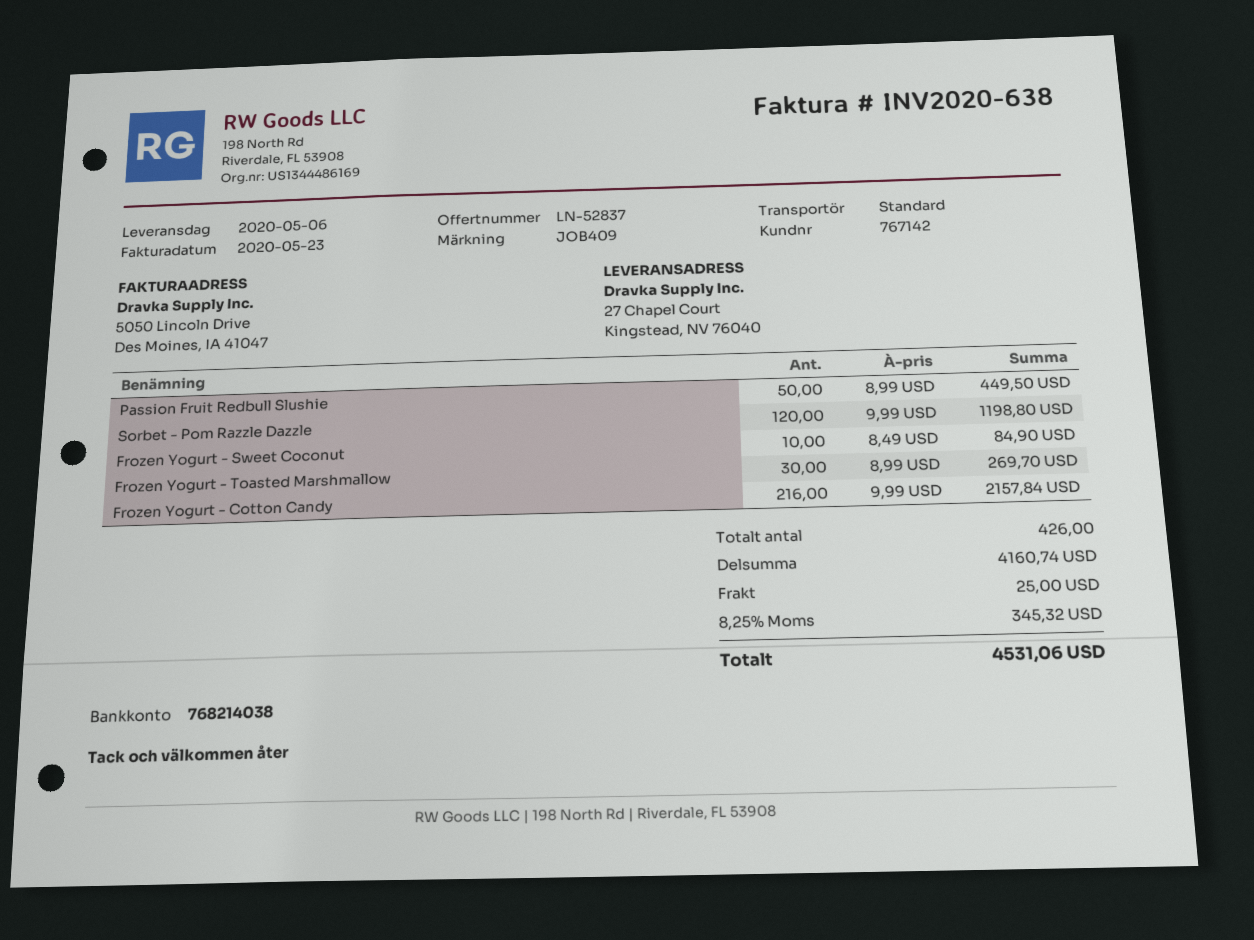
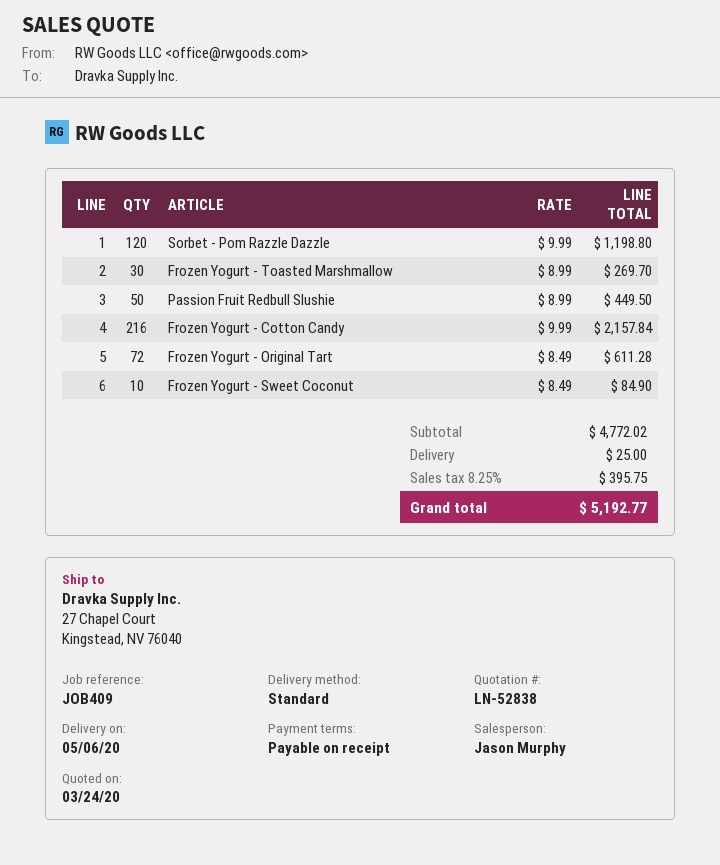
quote number: LN-52837 -> LN-52838
Frozen Yogurt - Original Tart: none -> 72 x 8.49 = 611.28
subtotal: 4160.74 -> 4772.02
tax: 8.25% = 345.32 -> 8.25% = 395.75
total: 4531.06 -> 5192.77

